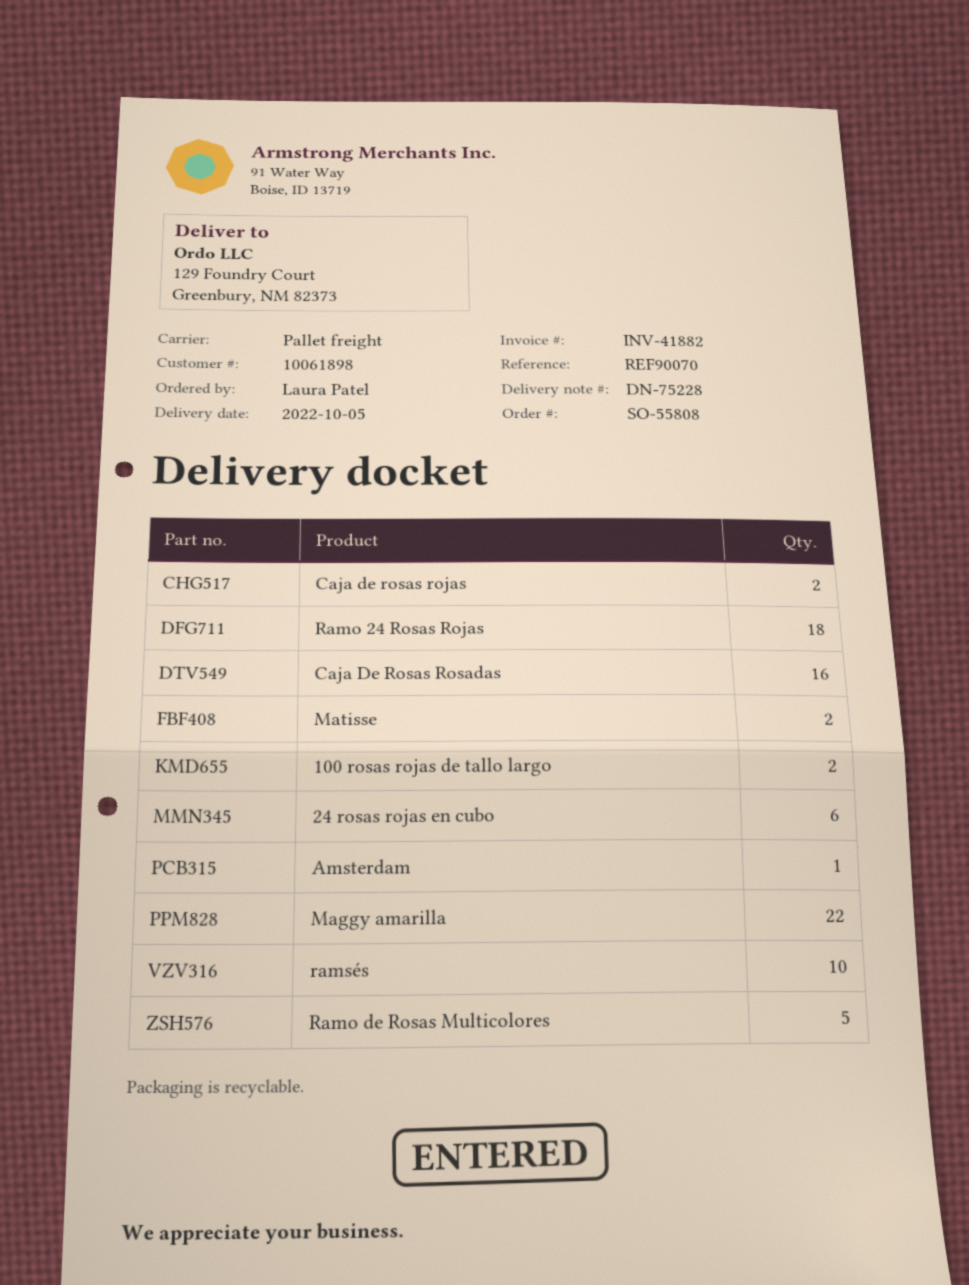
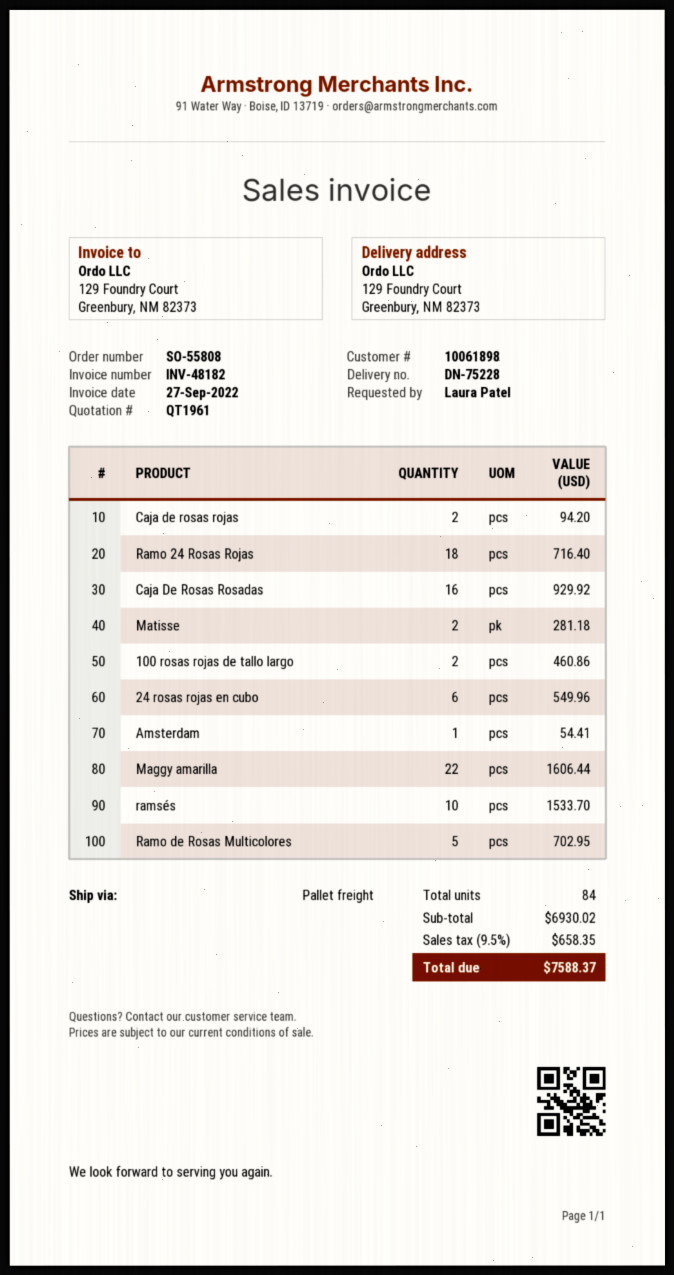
invoice number: INV-41882 -> INV-48182

